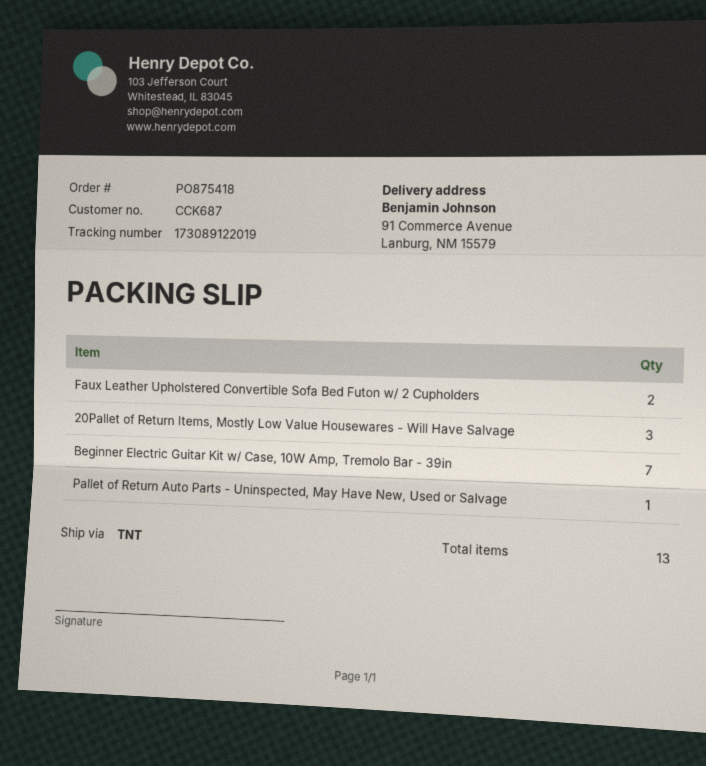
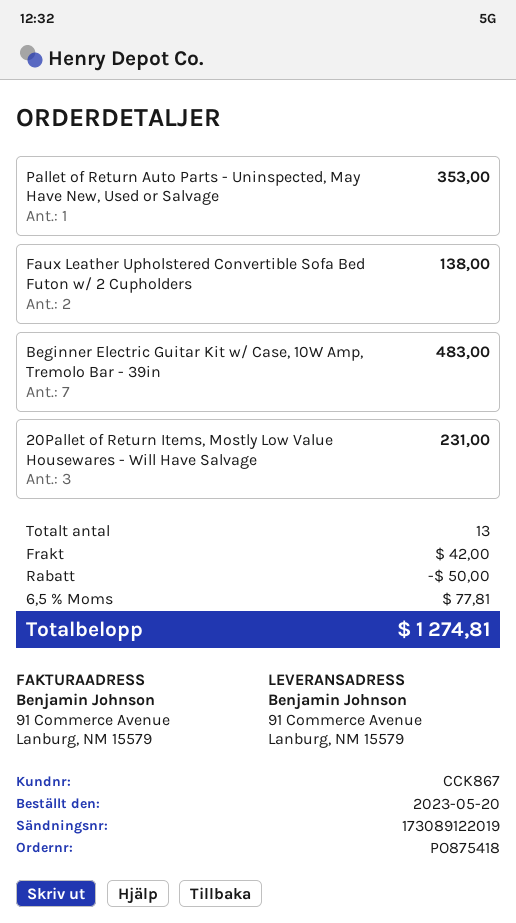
customer number: CCK687 -> CCK867

